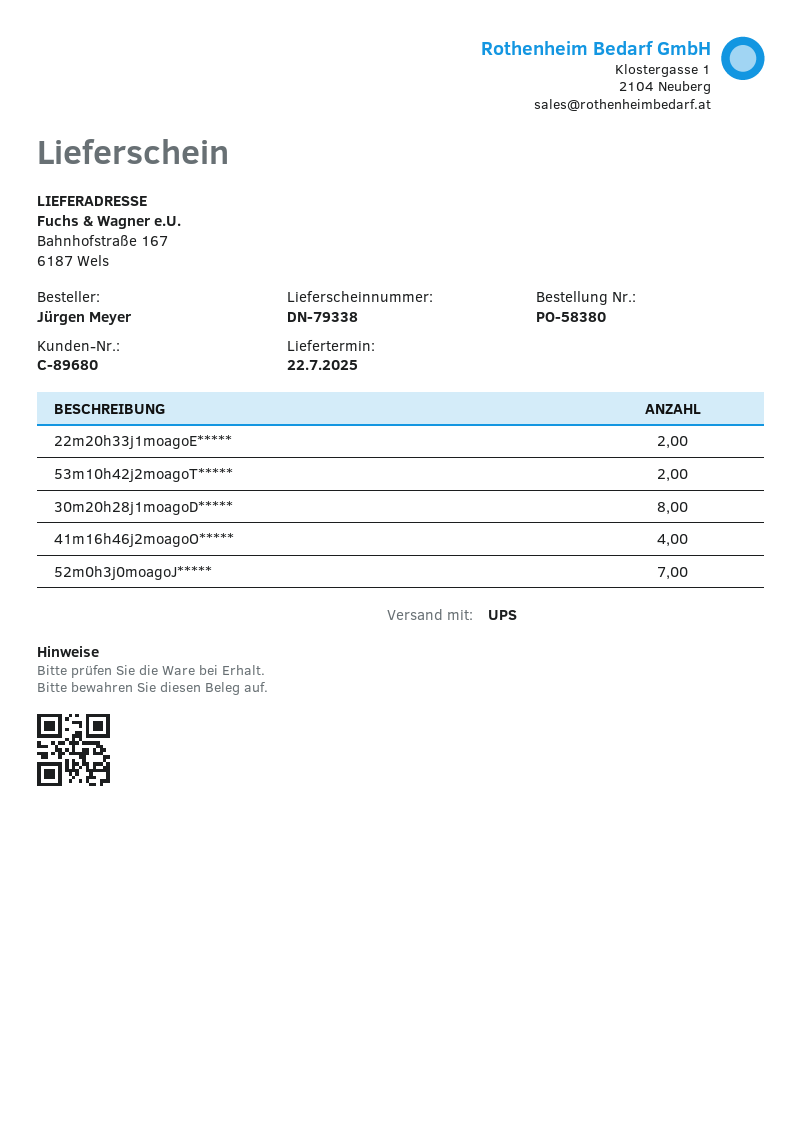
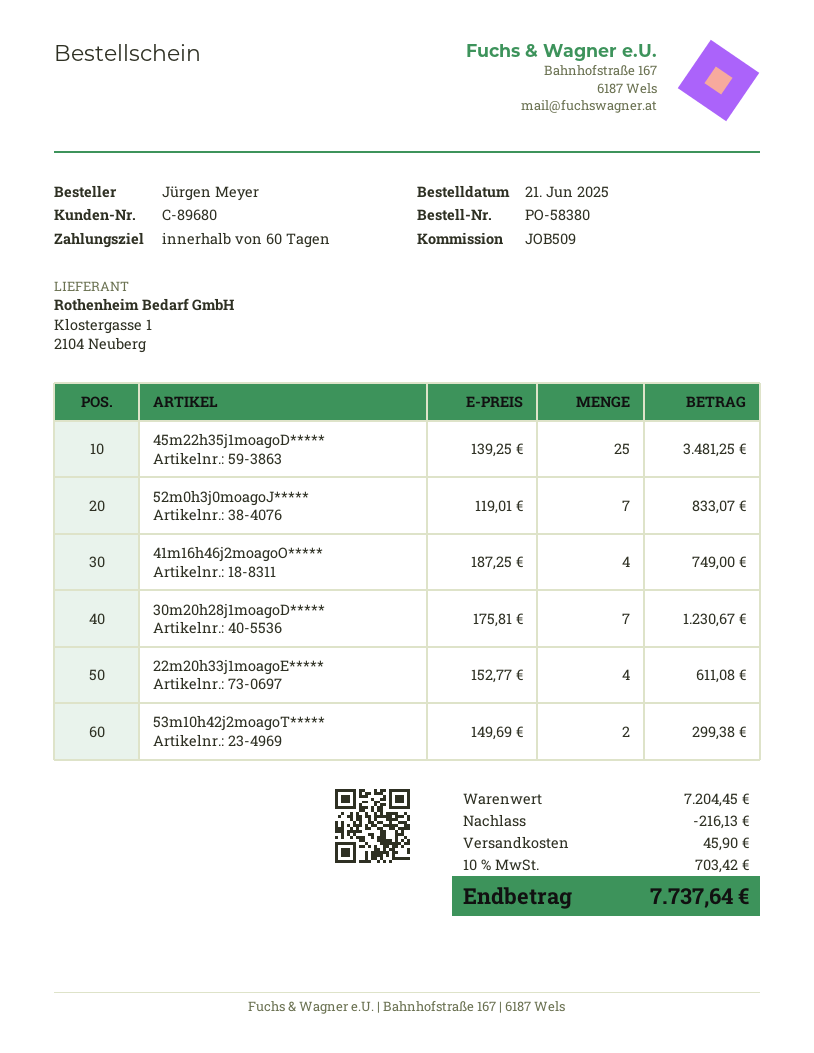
22m20h33j1moagoE*****: 2 -> 4
30m20h28j1moagoD*****: 8 -> 7
45m22h35j1moagoD*****: none -> 25

